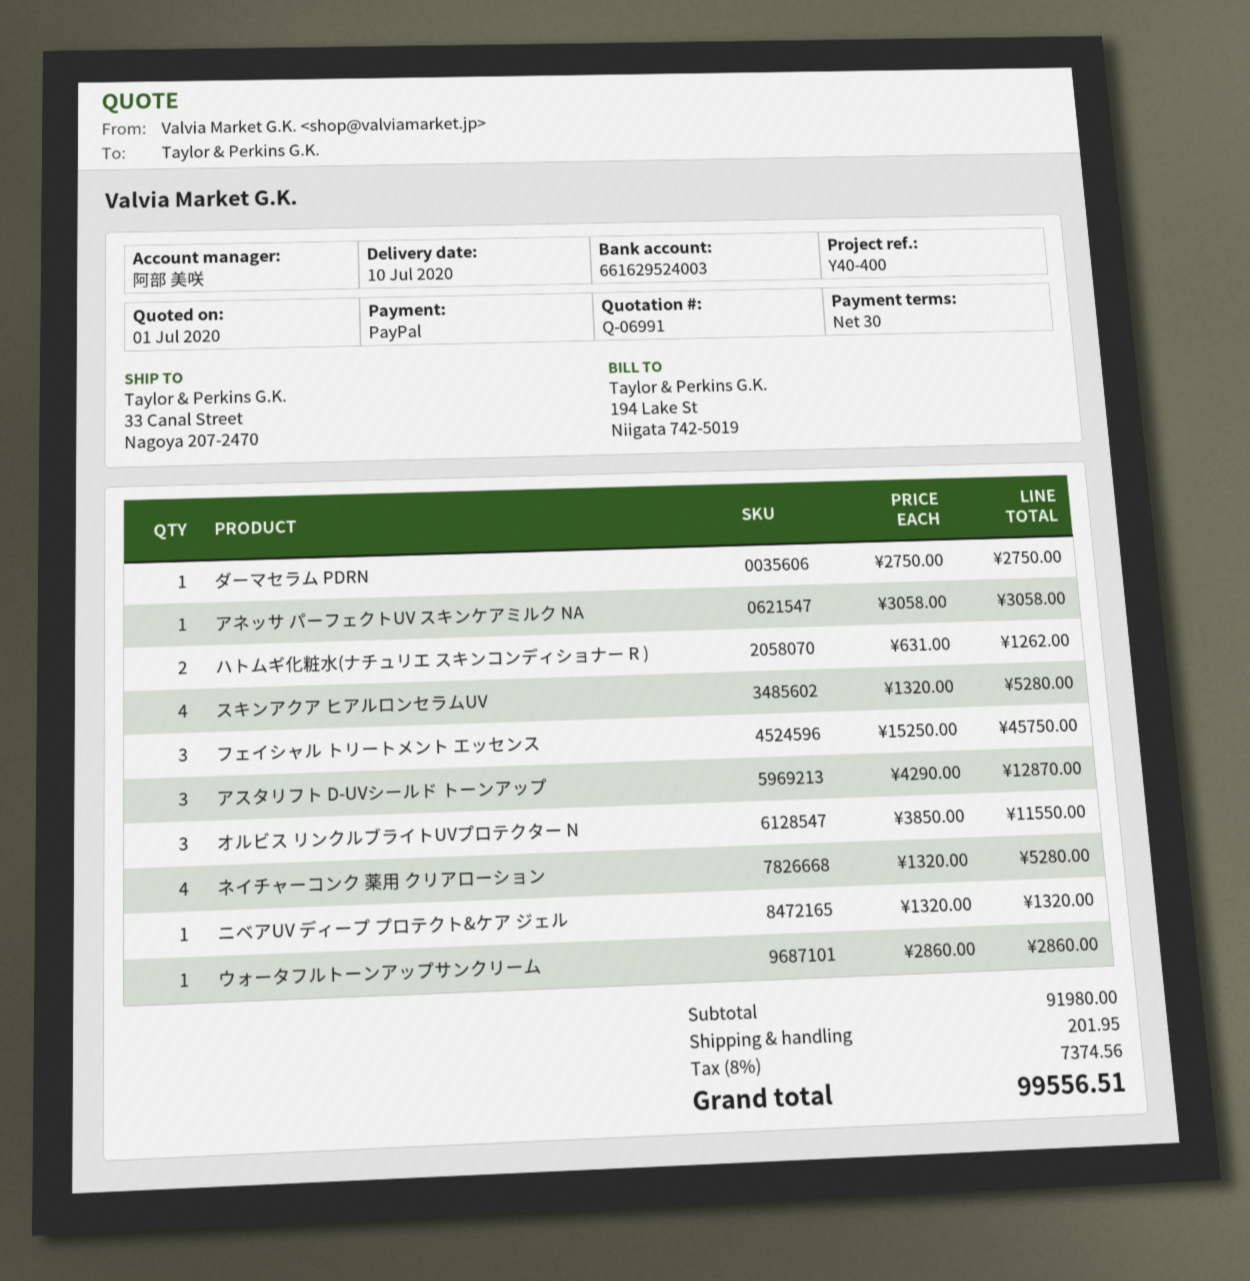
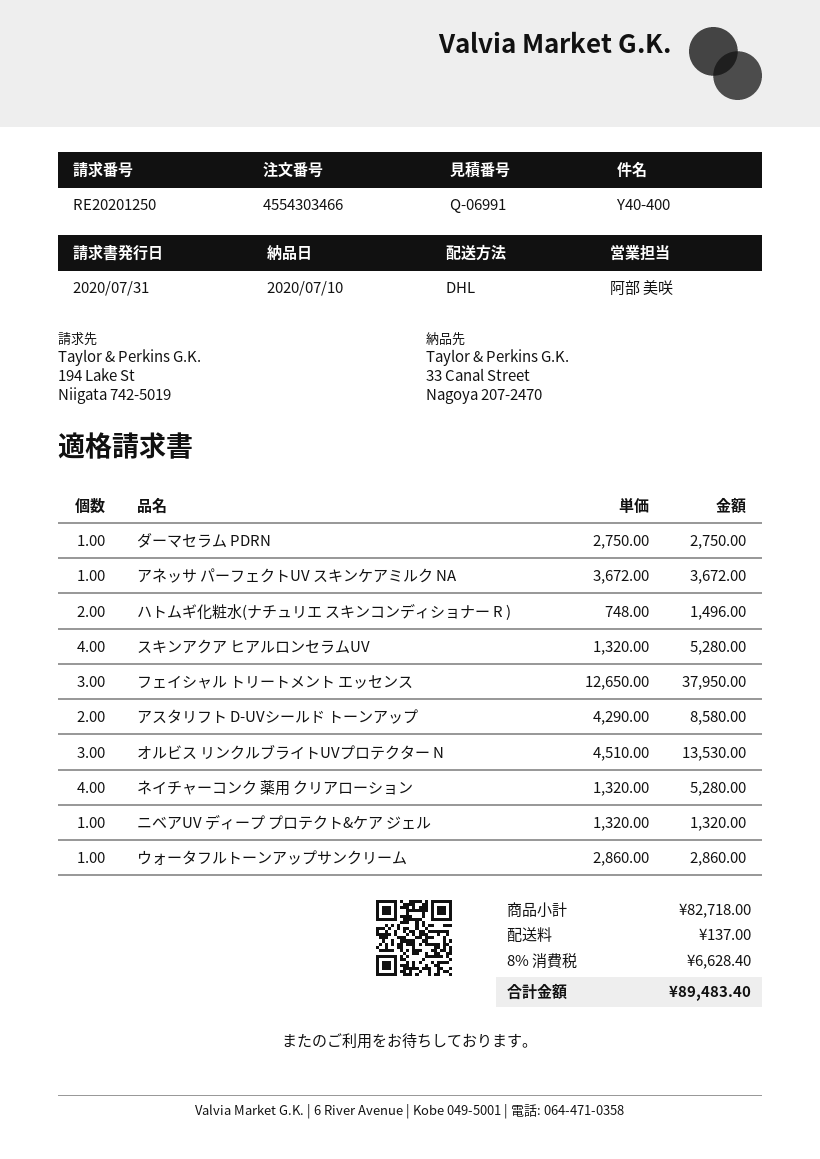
アネッサ パーフェクトUV スキンケアミルク NA: 1 x 3058.00 = 3058.00 -> 1 x 3672.00 = 3672.00
ハトムギ化粧水(ナチュリエ スキンコンディショナー R ): 2 x 631.00 = 1262.00 -> 2 x 748.00 = 1496.00
フェイシャル トリートメント エッセンス: 3 x 15250.00 = 45750.00 -> 3 x 12650.00 = 37950.00
アスタリフト D-UVシールド トーンアップ: 3 x 4290.00 = 12870.00 -> 2 x 4290.00 = 8580.00
オルビス リンクルブライトUVプロテクター N: 3 x 3850.00 = 11550.00 -> 3 x 4510.00 = 13530.00
subtotal: 91980.00 -> 82718.00
shipping: 201.95 -> 137.00
tax: 8% = 7374.56 -> 8% = 6628.40
total: 99556.51 -> 89483.40

